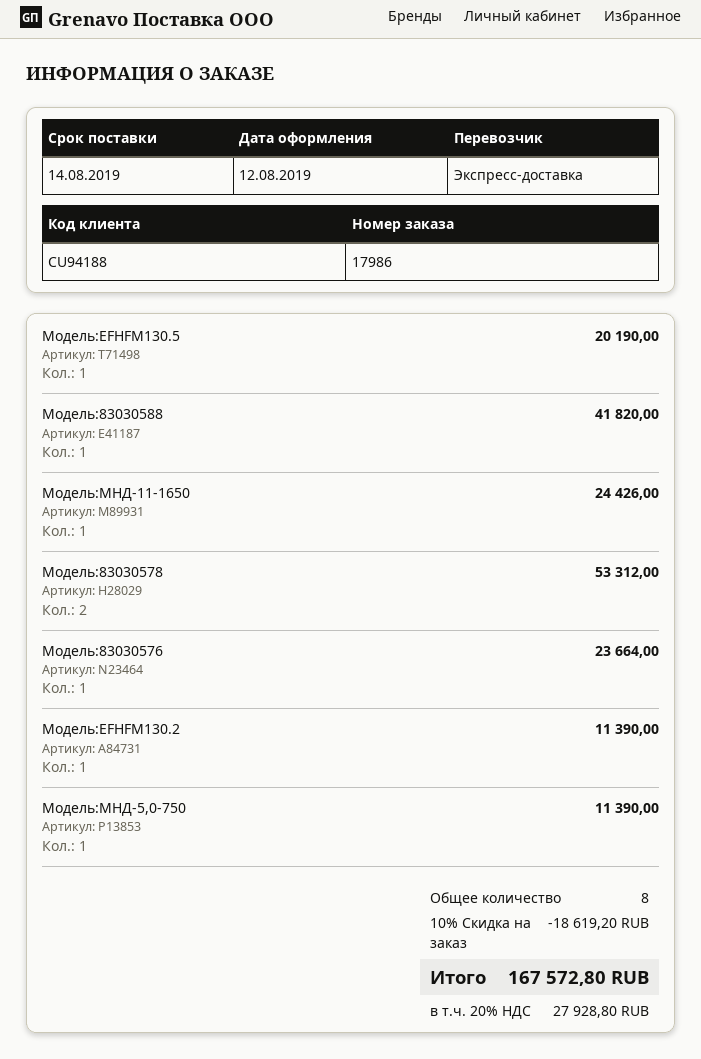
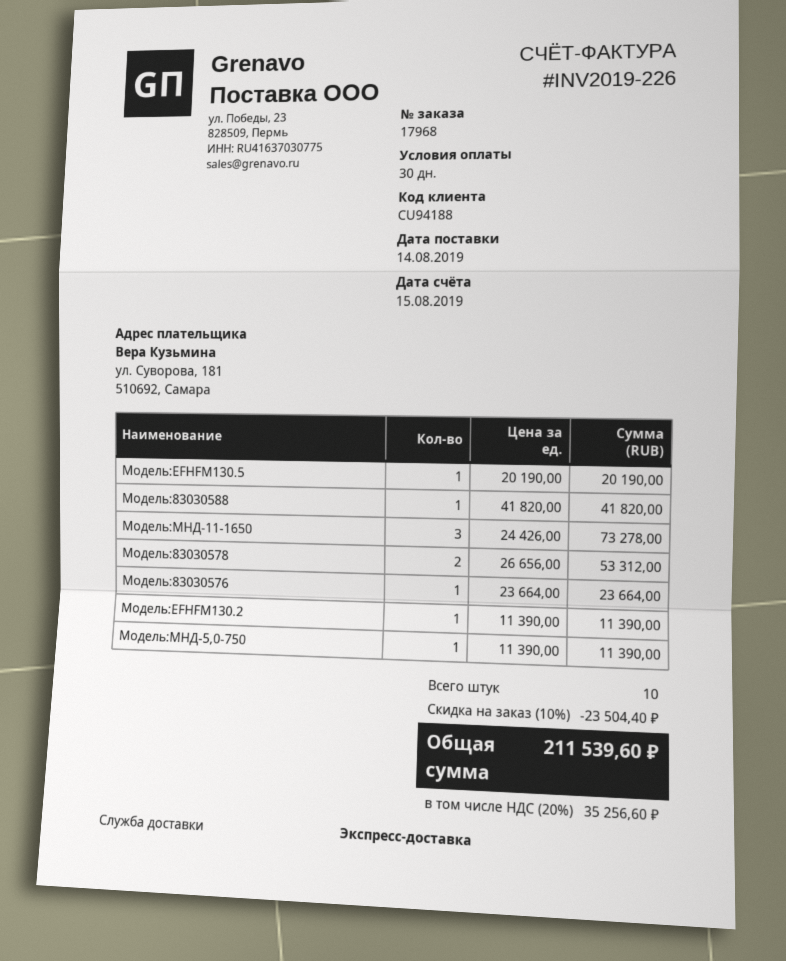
order number: 17986 -> 17968
Модель:МНД-11-1650: 1 for 24426.00 -> 3 for 73278.00
total quantity: 8 -> 10
discount: 10% = 18619.20 -> 10% = 23504.40
tax: 20% = 27928.80 -> 20% = 35256.60
total: 167572.80 -> 211539.60

